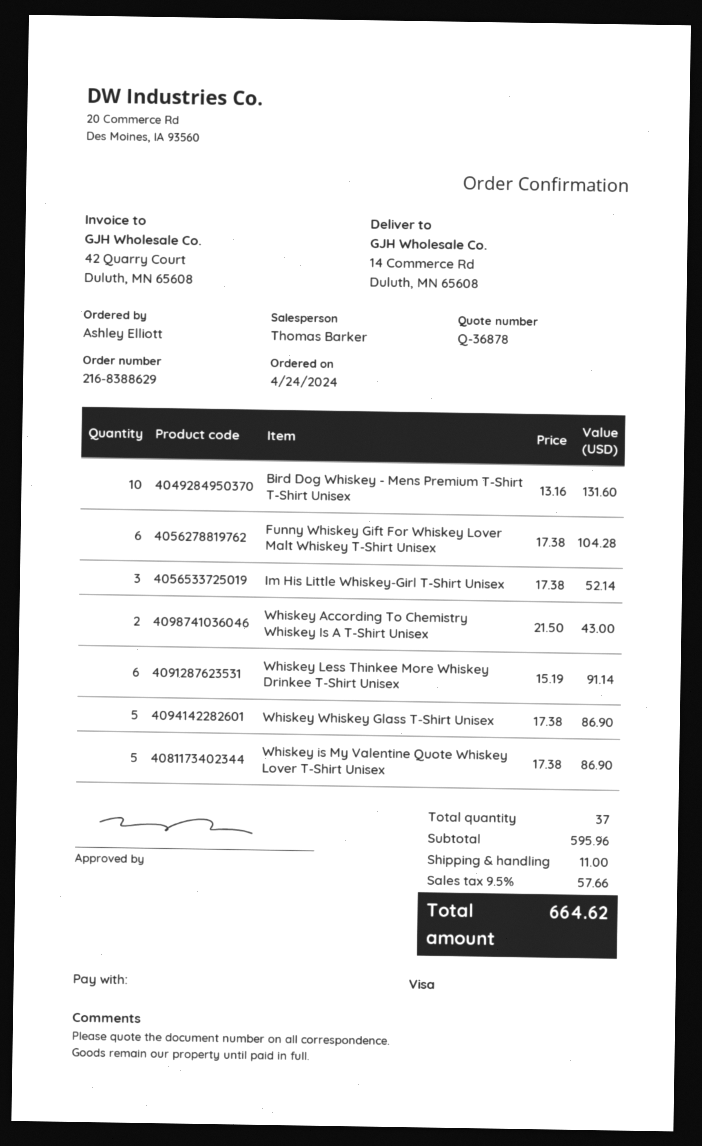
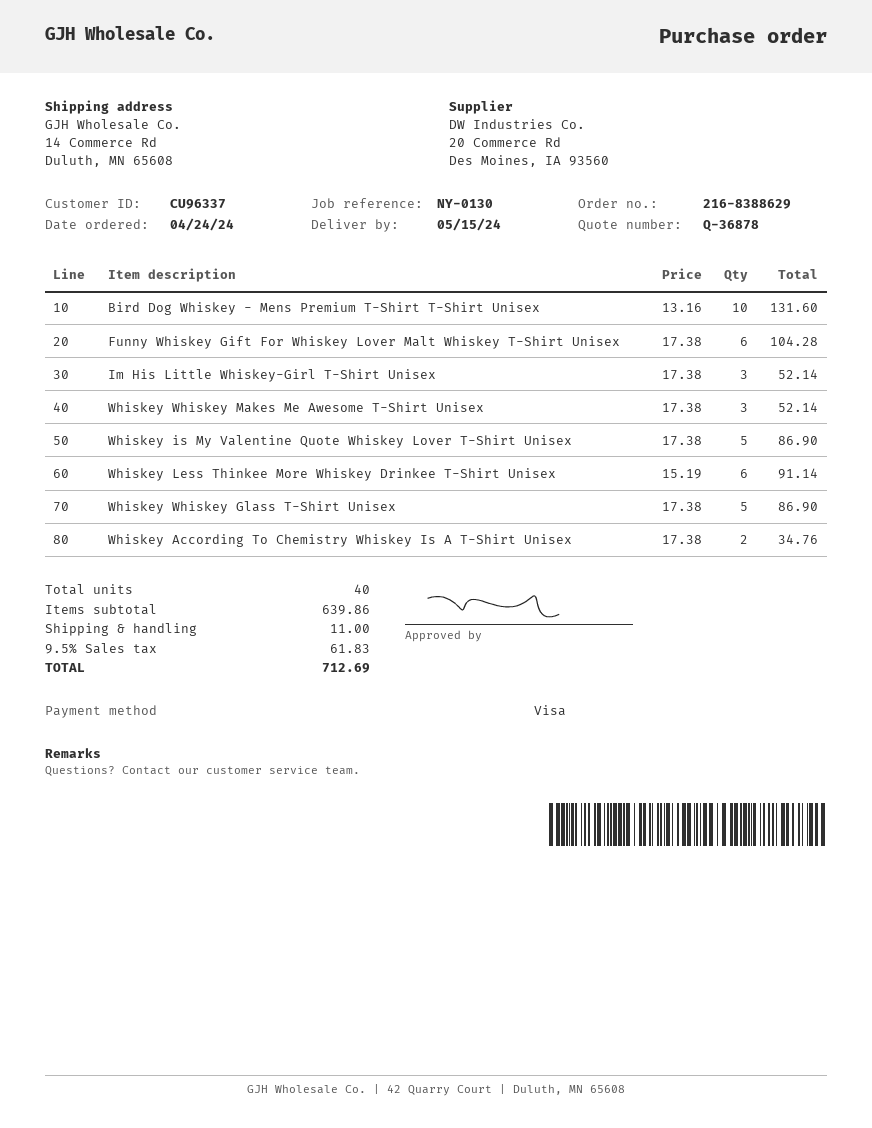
Whiskey According To Chemistry Whiskey Is A T-Shirt Unisex: 2 x 21.50 = 43.00 -> 2 x 17.38 = 34.76
Whiskey Whiskey Makes Me Awesome T-Shirt Unisex: none -> 3 x 17.38 = 52.14
total quantity: 37 -> 40
subtotal: 595.96 -> 639.86
tax: 9.5% = 57.66 -> 9.5% = 61.83
total: 664.62 -> 712.69

